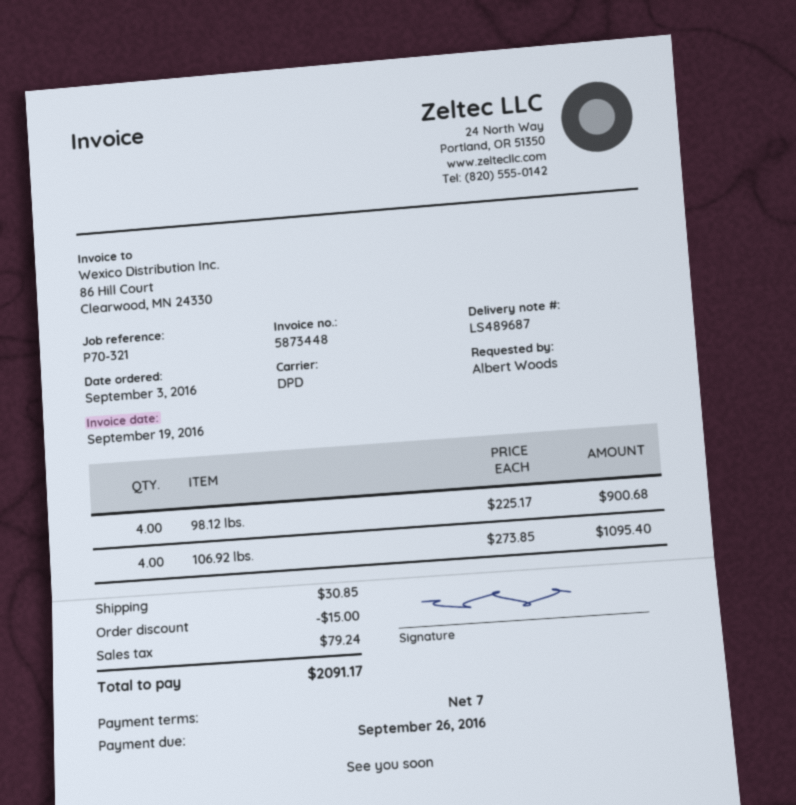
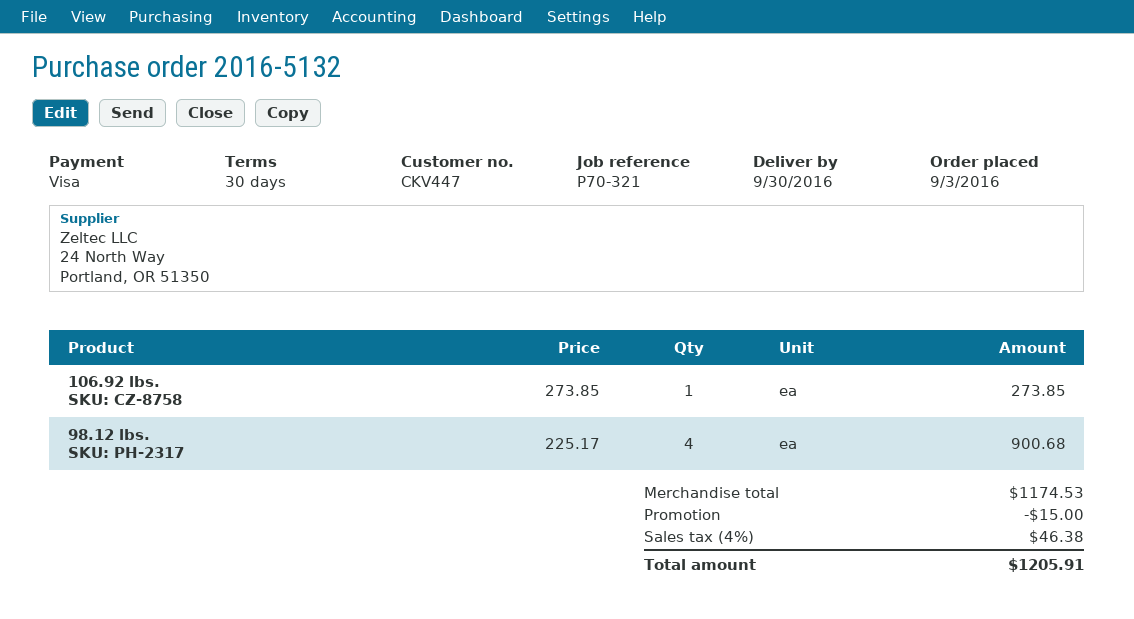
payment terms: 7 days -> 30 days
106.92 lbs.: 4 x 273.85 = 1095.40 -> 1 x 273.85 = 273.85
shipping: 30.85 -> none
tax: 79.24 -> 46.38
total: 2091.17 -> 1205.91

